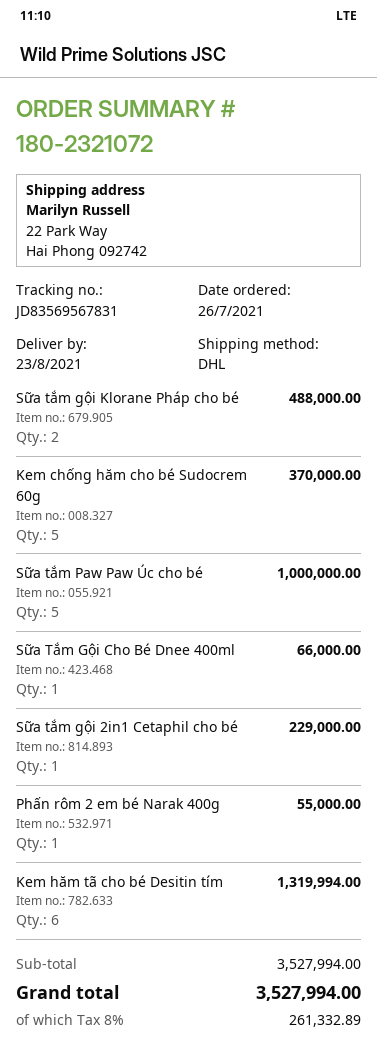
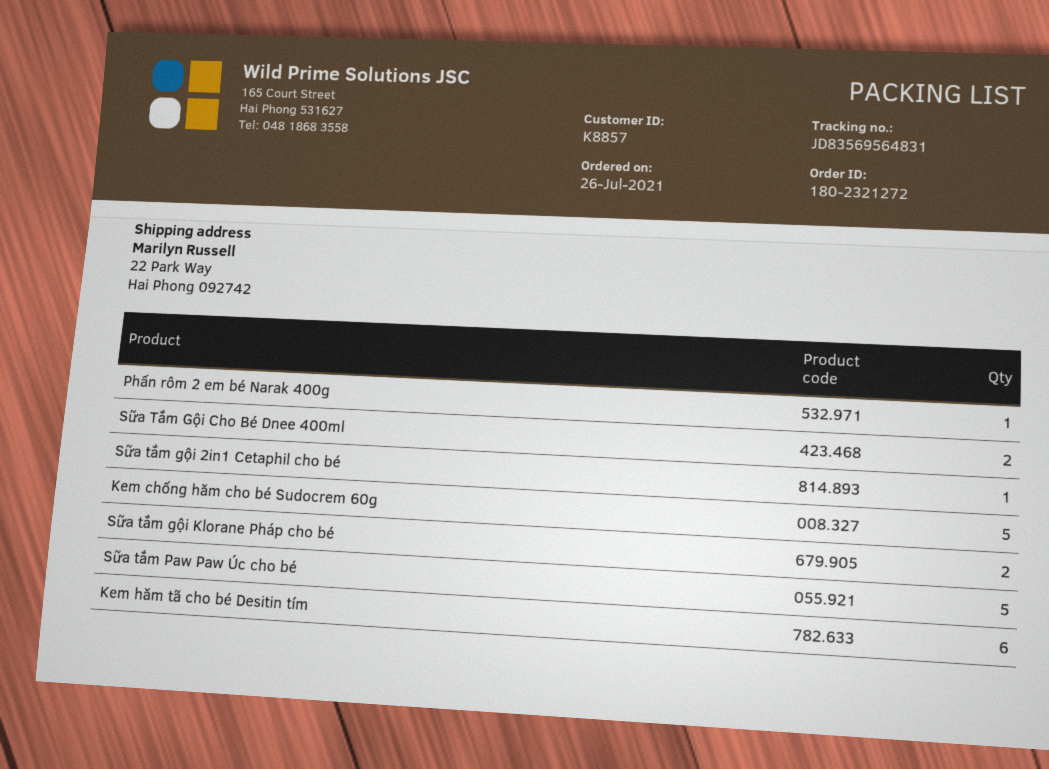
order number: 180-2321072 -> 180-2321272
tracking number: JD83569567831 -> JD83569564831
Sữa Tắm Gội Cho Bé Dnee 400ml: 1 -> 2

